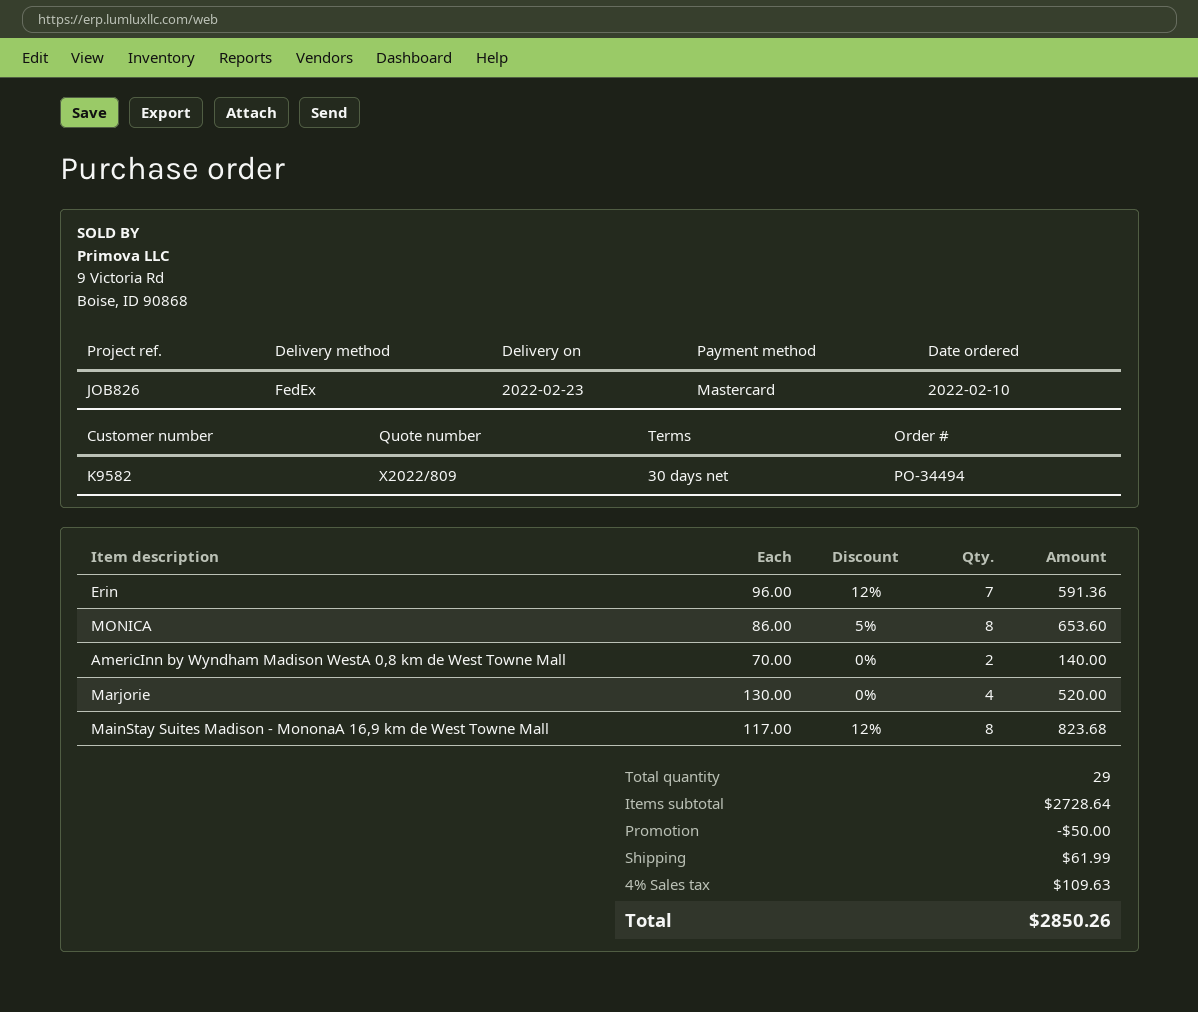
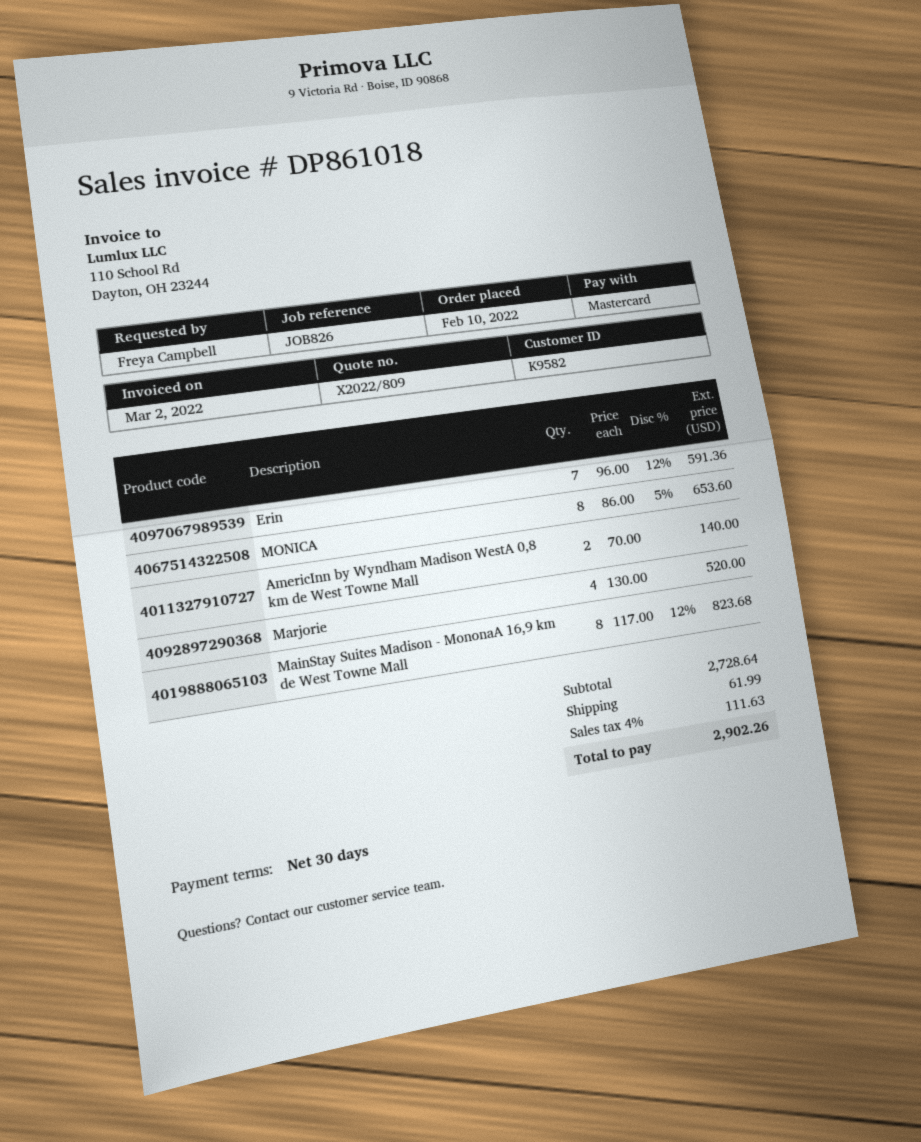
discount: 50.00 -> none
tax: 4% = 109.63 -> 4% = 111.63
total: 2850.26 -> 2902.26

